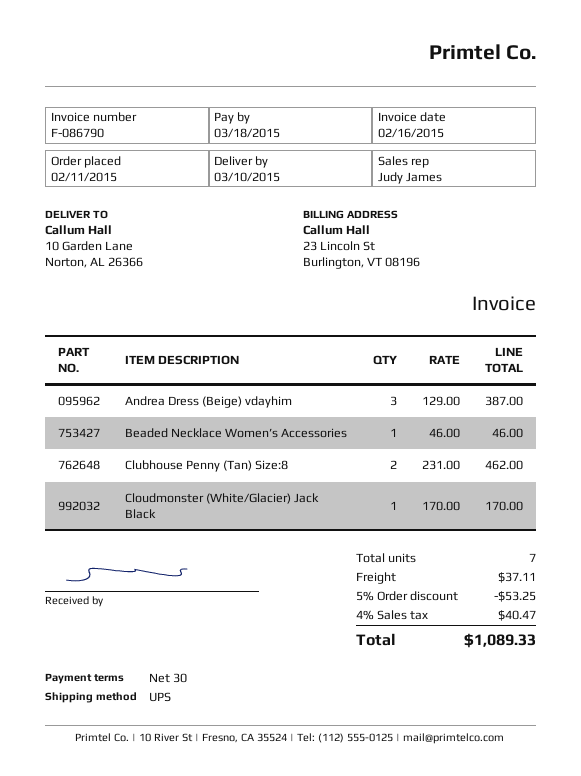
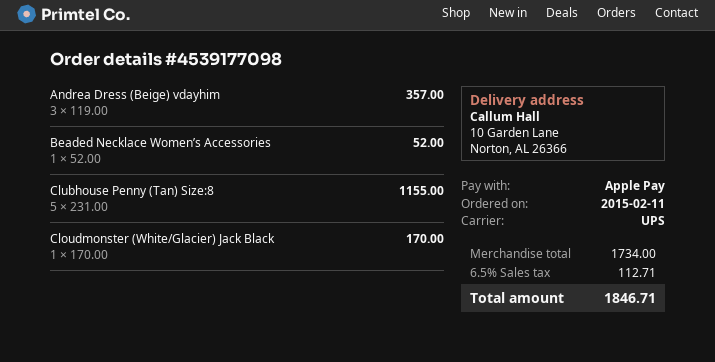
Andrea Dress (Beige) vdayhim: 3 x 129.00 = 387.00 -> 3 x 119.00 = 357.00
Beaded Necklace Women’s Accessories: 1 x 46.00 = 46.00 -> 1 x 52.00 = 52.00
Clubhouse Penny (Tan) Size:8: 2 x 231.00 = 462.00 -> 5 x 231.00 = 1155.00
discount: 5% = 53.25 -> none
shipping: 37.11 -> none
tax: 4% = 40.47 -> 6.5% = 112.71
total: 1089.33 -> 1846.71

